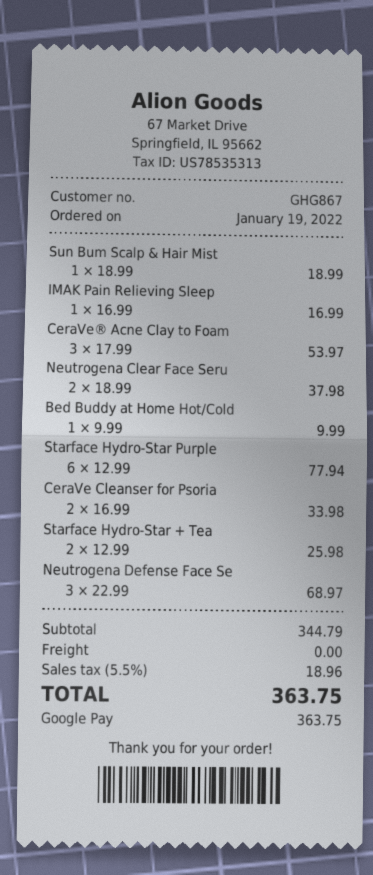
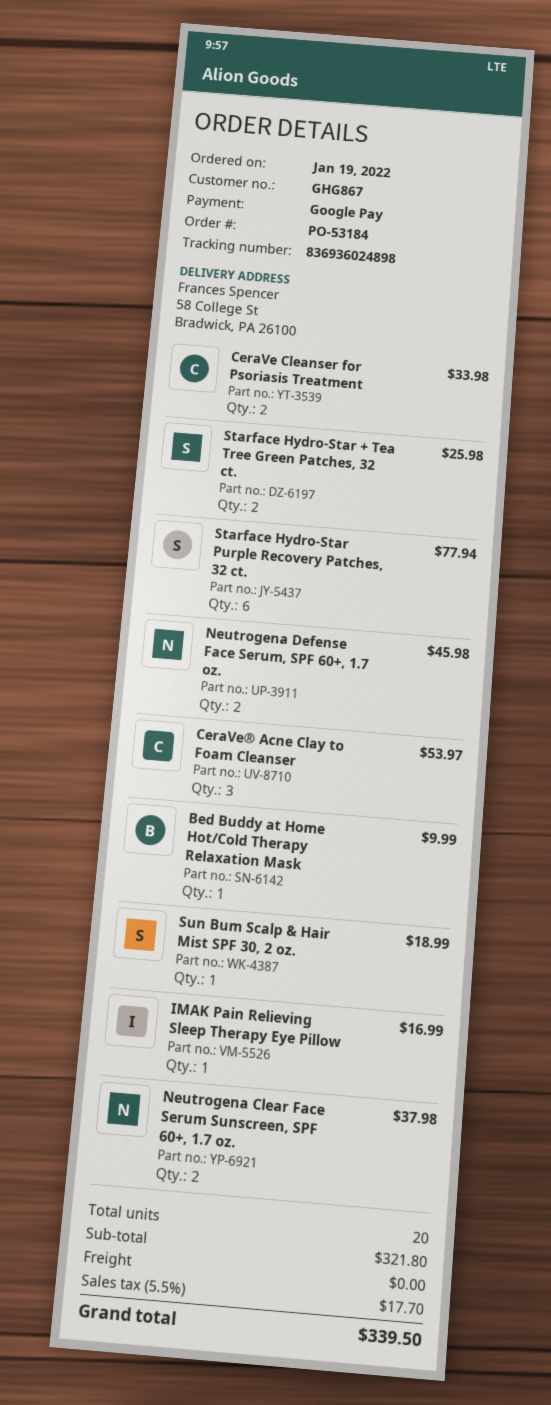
Neutrogena Defense Face Se: 3 for 68.97 -> 2 for 45.98
subtotal: 344.79 -> 321.80
tax: 5.5% = 18.96 -> 5.5% = 17.70
total: 363.75 -> 339.50

